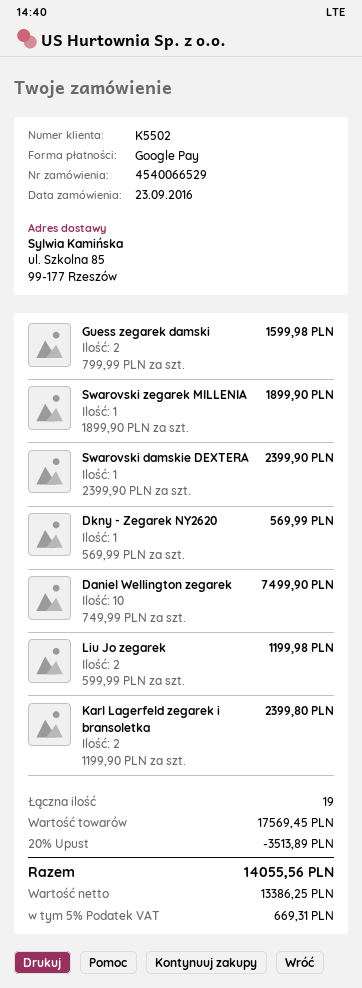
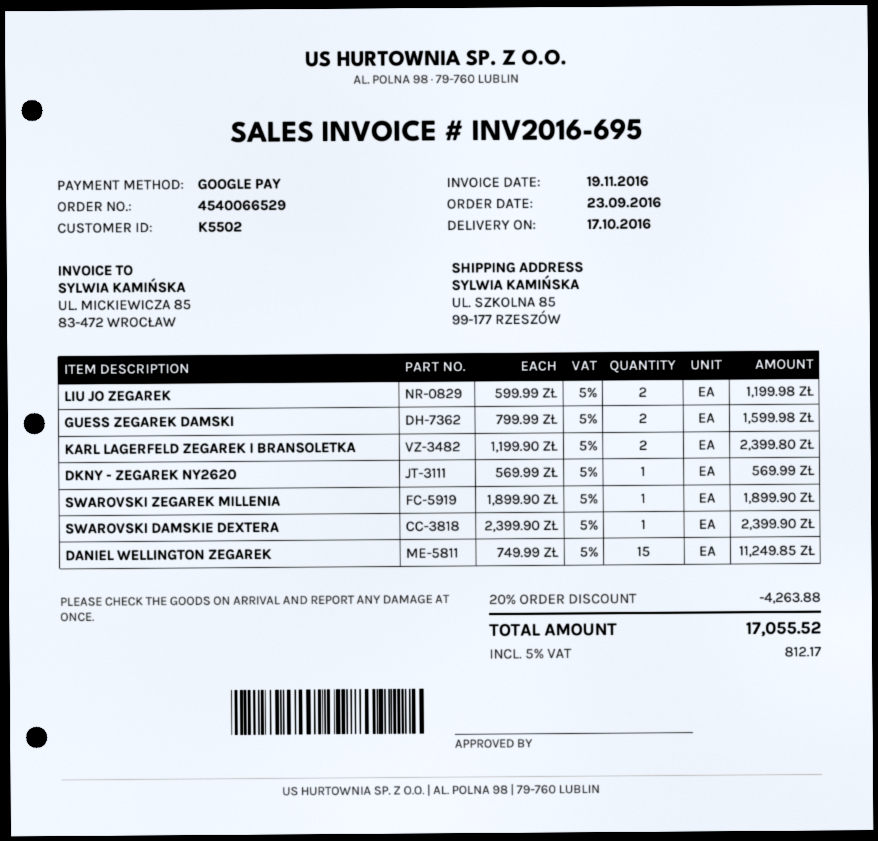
Daniel Wellington zegarek: 10 x 749.99 = 7499.90 -> 15 x 749.99 = 11249.85
discount: 20% = 3513.89 -> 20% = 4263.88
tax: 5% = 669.31 -> 5% = 812.17
total: 14055.56 -> 17055.52

